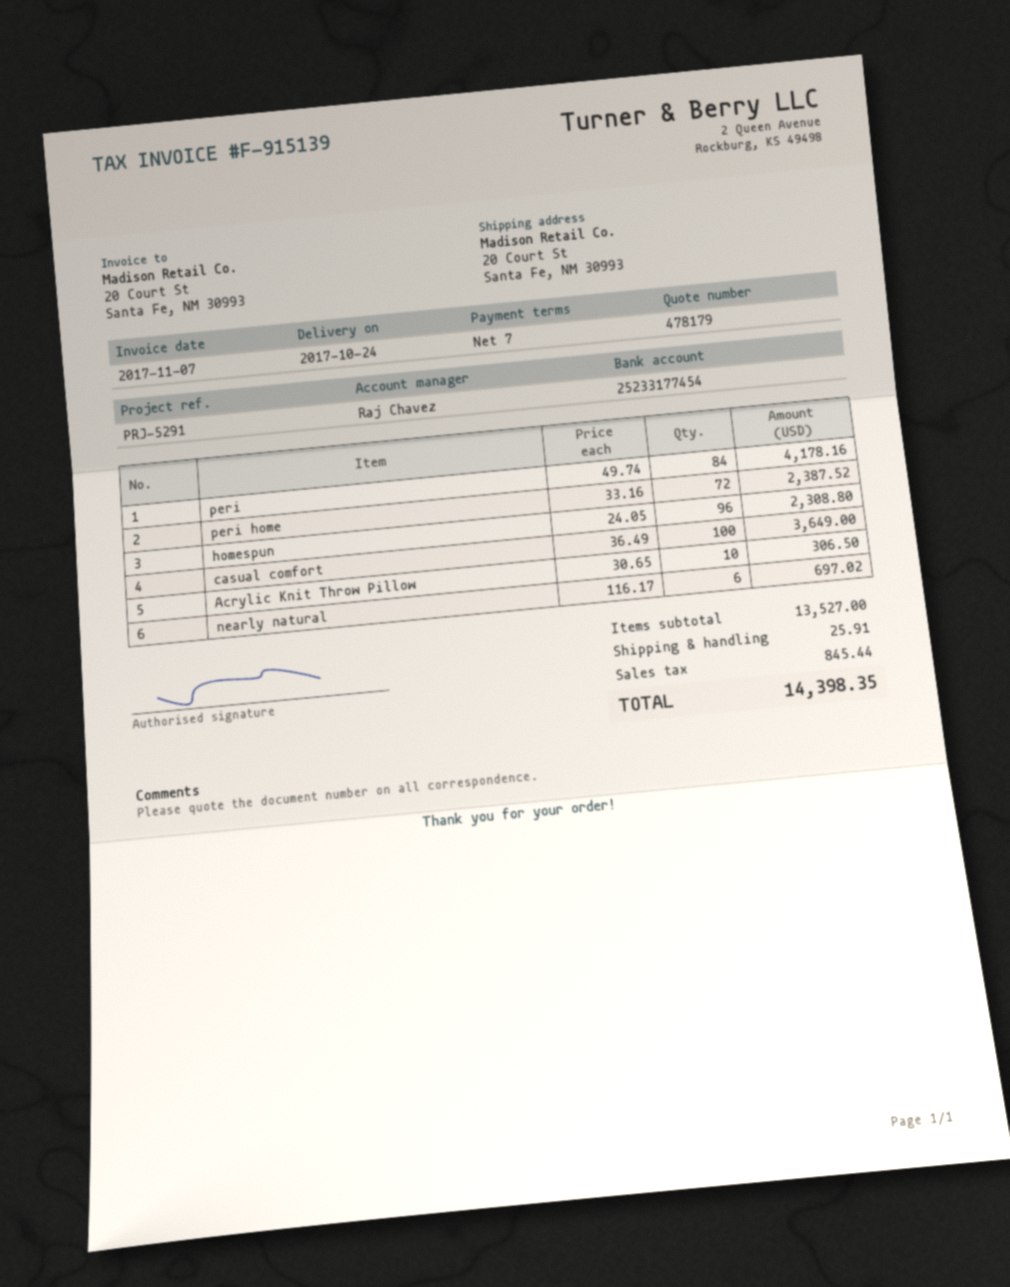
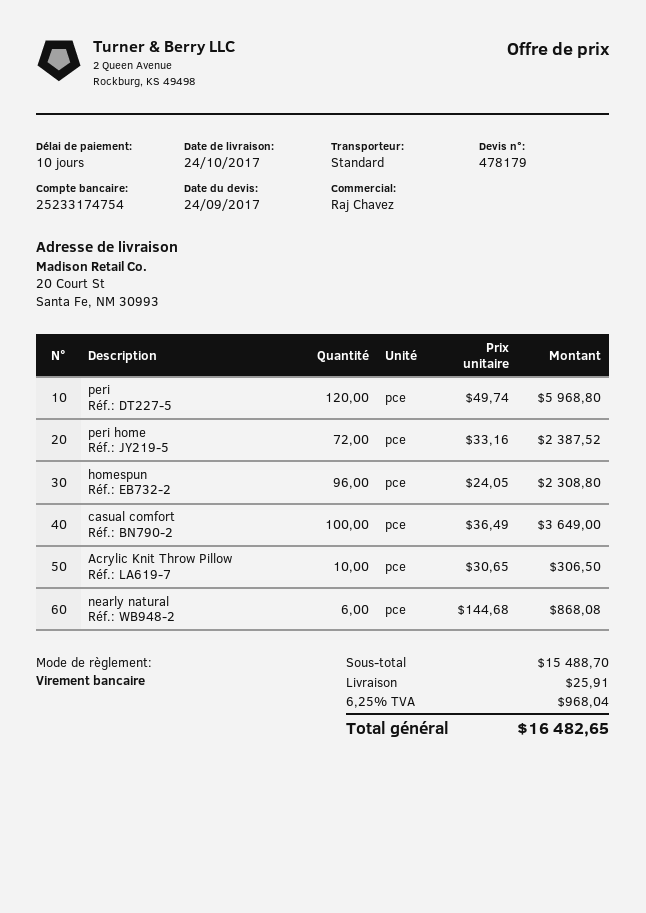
payment terms: 7 days -> 10 days
bank account: 25233177454 -> 25233174754
peri: 84 x 49.74 = 4178.16 -> 120 x 49.74 = 5968.80
nearly natural: 6 x 116.17 = 697.02 -> 6 x 144.68 = 868.08
subtotal: 13527.00 -> 15488.70
tax: 845.44 -> 968.04
total: 14398.35 -> 16482.65

